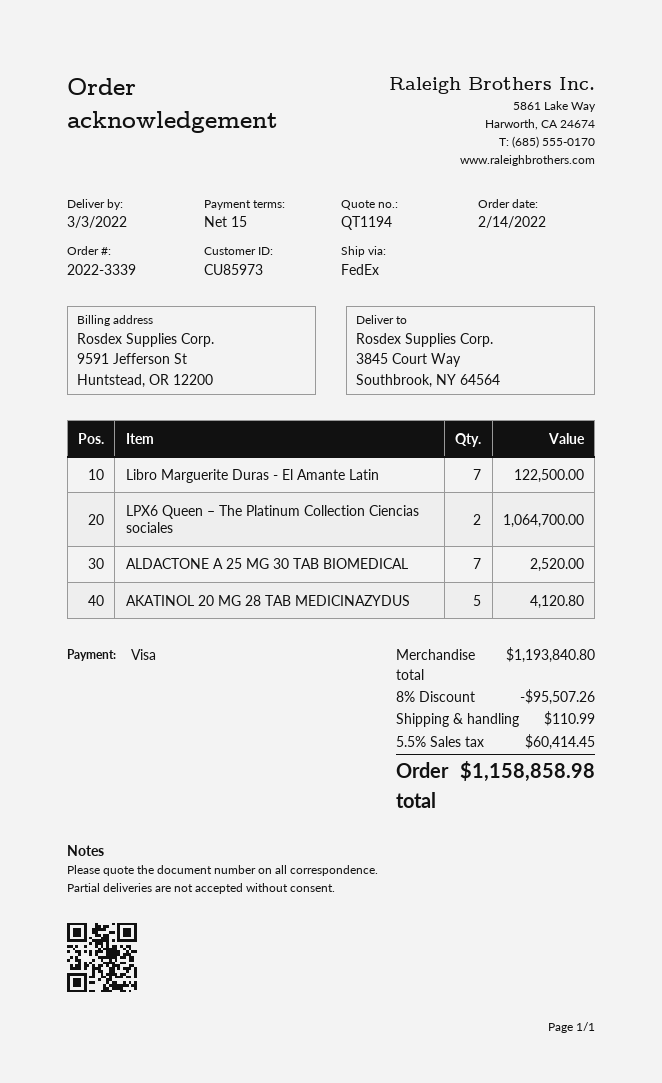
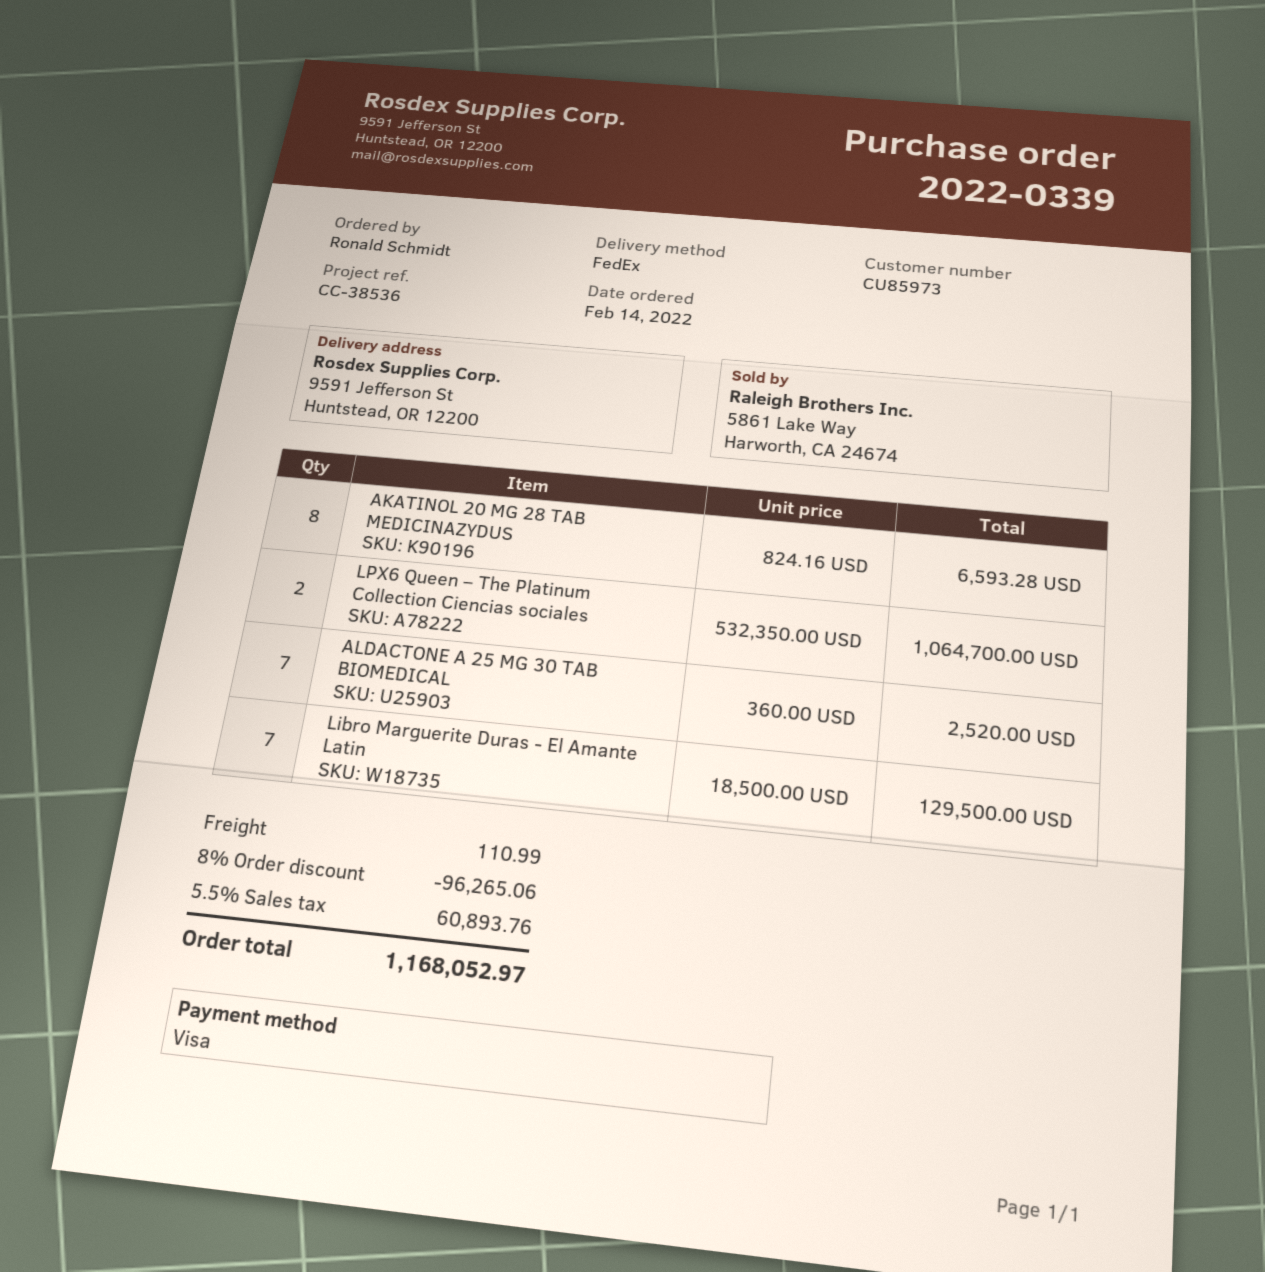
order number: 2022-3339 -> 2022-0339
ship to: 3845 Court Way, Southbrook, NY 64564 -> 9591 Jefferson St, Huntstead, OR 12200
Libro Marguerite Duras - El Amante Latin: 7 for 122500.00 -> 7 for 129500.00
AKATINOL 20 MG 28 TAB MEDICINAZYDUS: 5 for 4120.80 -> 8 for 6593.28
discount: 8% = 95507.26 -> 8% = 96265.06
tax: 5.5% = 60414.45 -> 5.5% = 60893.76
total: 1158858.98 -> 1168052.97

